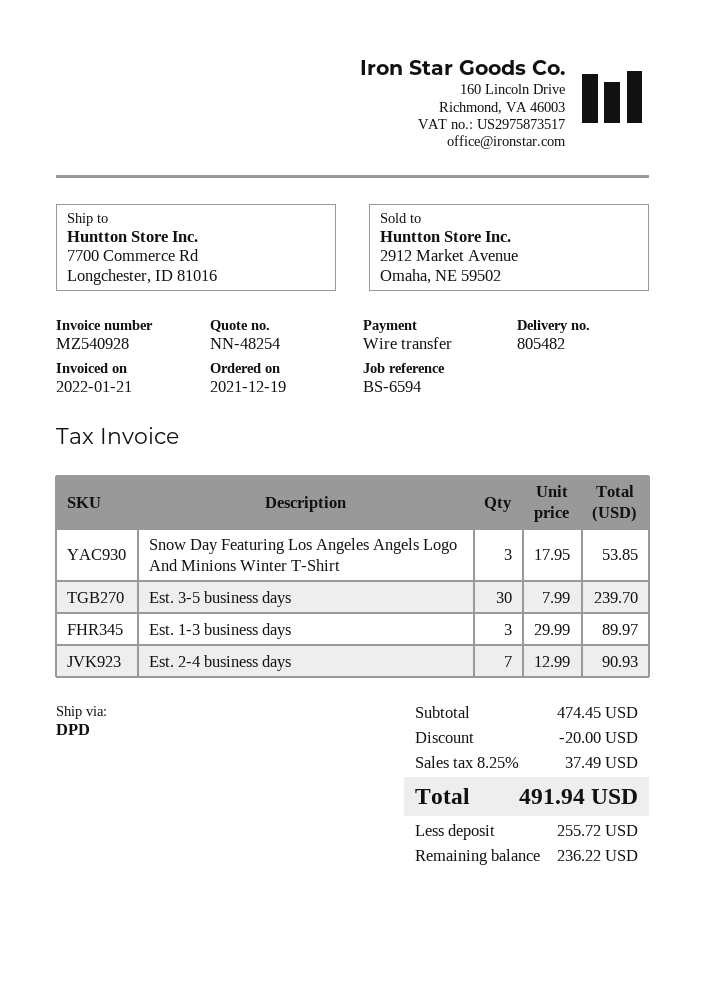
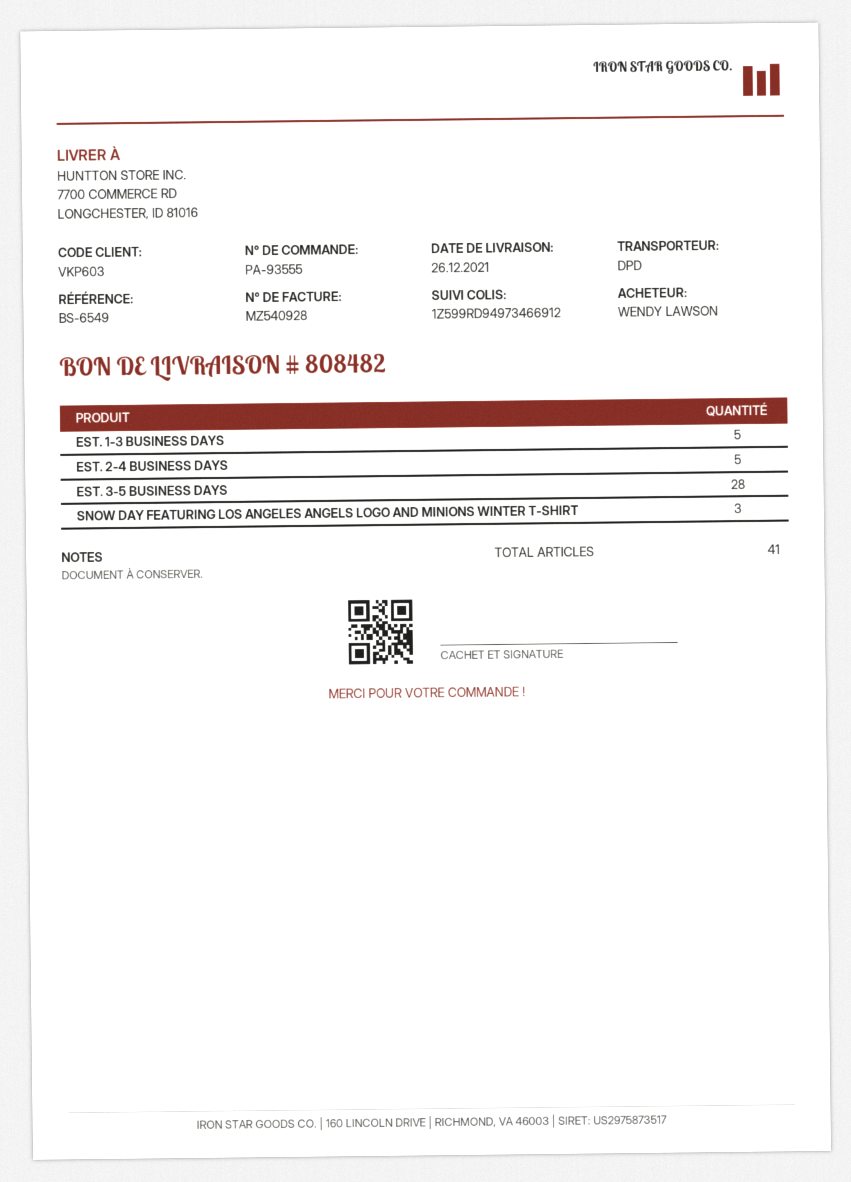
delivery note number: 805482 -> 808482
reference: BS-6594 -> BS-6549
Est. 3-5 business days: 30 -> 28
Est. 1-3 business days: 3 -> 5
Est. 2-4 business days: 7 -> 5

